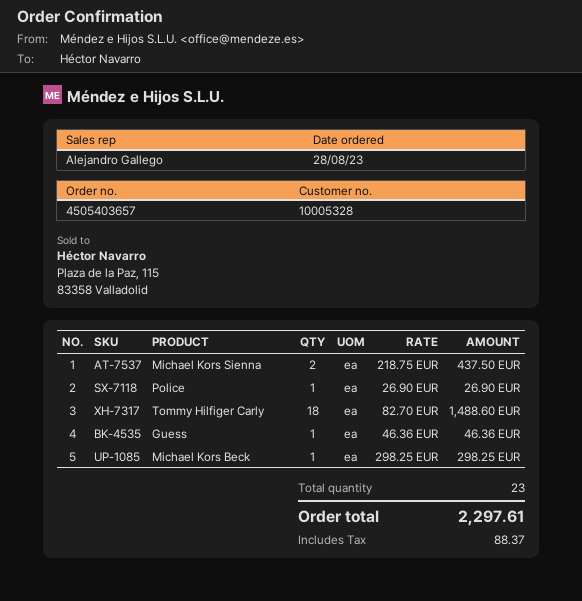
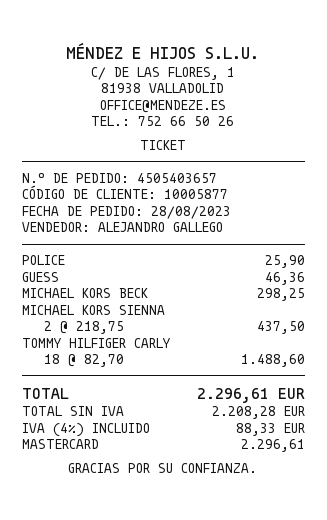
customer number: 10005328 -> 10005877
Police: 1 x 26.90 = 26.90 -> 1 x 25.90 = 25.90
tax: 88.37 -> 88.33
total: 2297.61 -> 2296.61

